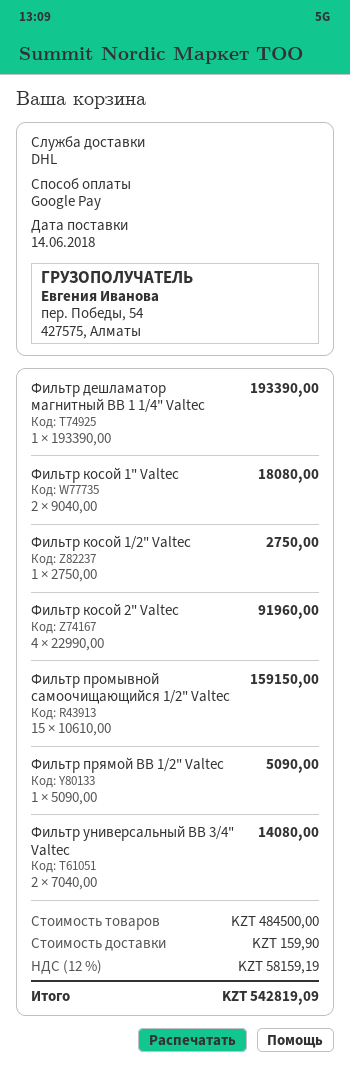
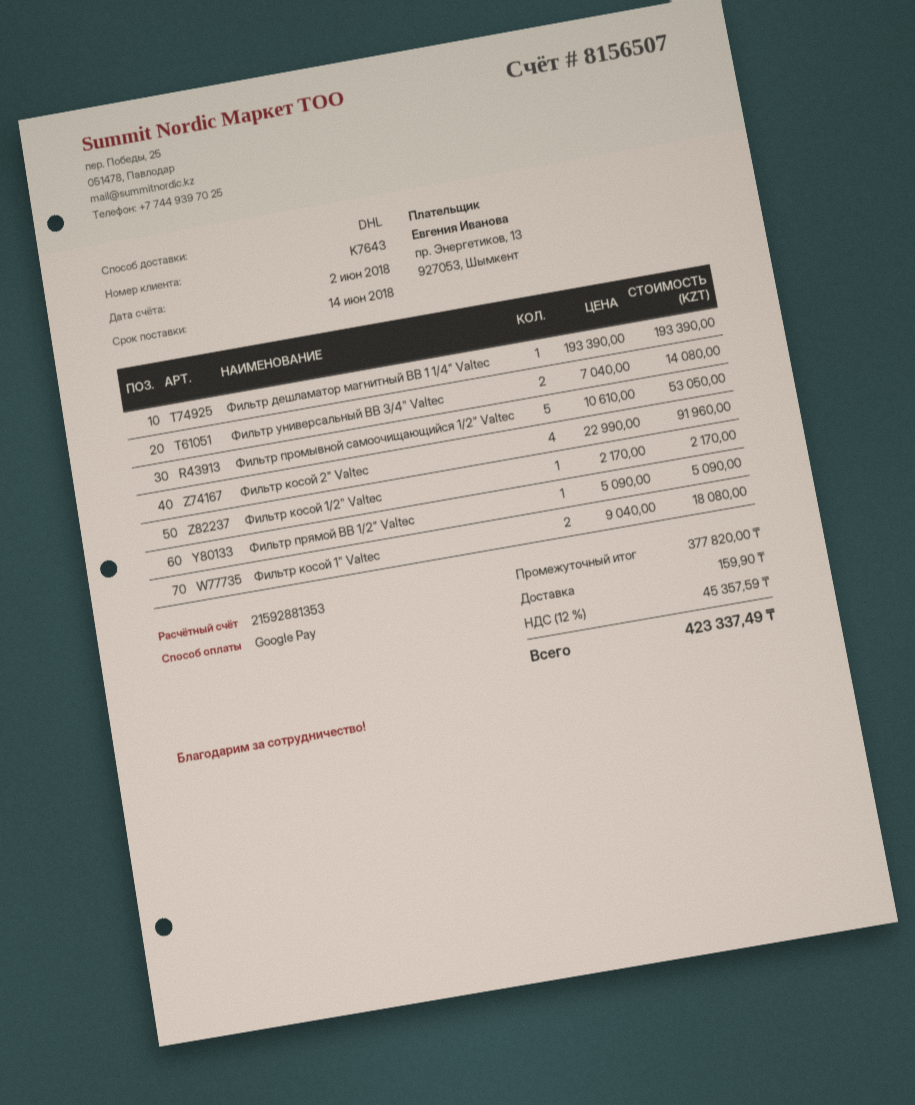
Фильтр косой 1/2" Valtec: 1 x 2750.00 = 2750.00 -> 1 x 2170.00 = 2170.00
Фильтр промывной самоочищающийся 1/2" Valtec: 15 x 10610.00 = 159150.00 -> 5 x 10610.00 = 53050.00
subtotal: 484500.00 -> 377820.00
tax: 12% = 58159.19 -> 12% = 45357.59
total: 542819.09 -> 423337.49

